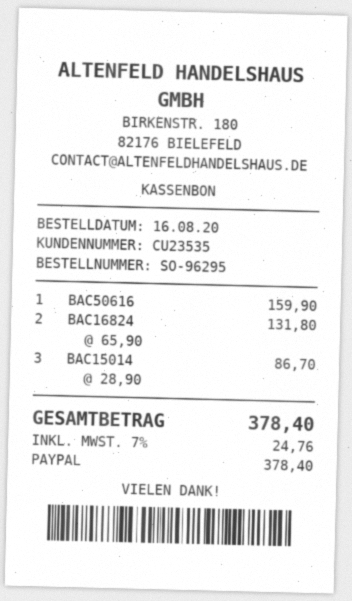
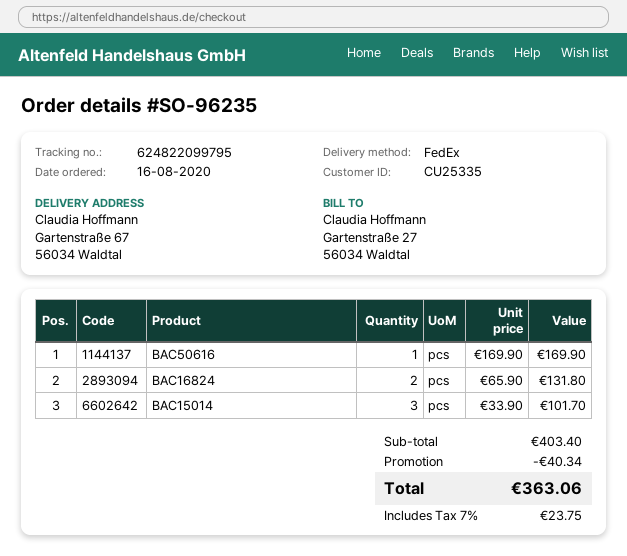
order number: SO-96295 -> SO-96235
customer number: CU23535 -> CU25335
BAC50616: 1 x 159.90 = 159.90 -> 1 x 169.90 = 169.90
BAC15014: 3 x 28.90 = 86.70 -> 3 x 33.90 = 101.70
discount: none -> 40.34
tax: 7% = 24.76 -> 7% = 23.75
total: 378.40 -> 363.06

